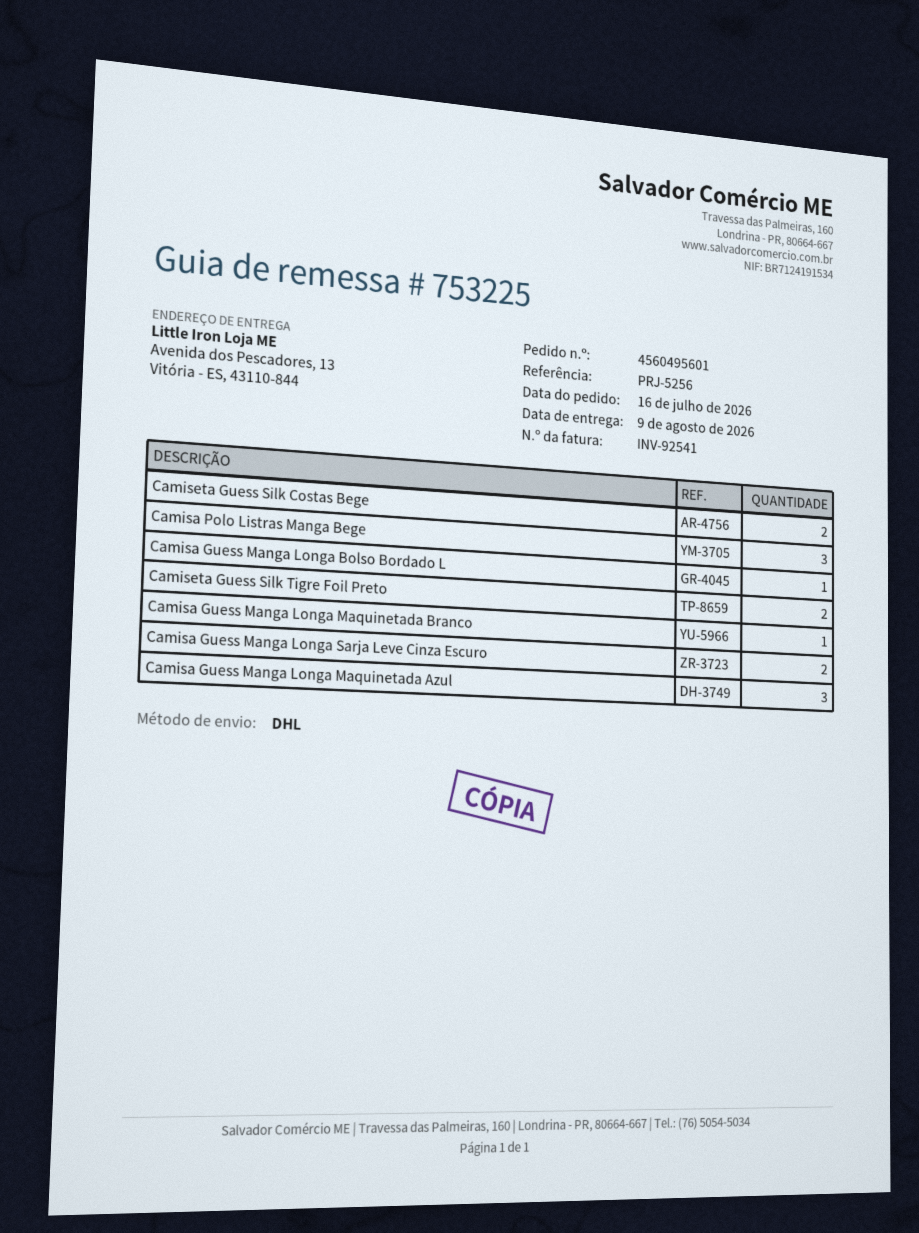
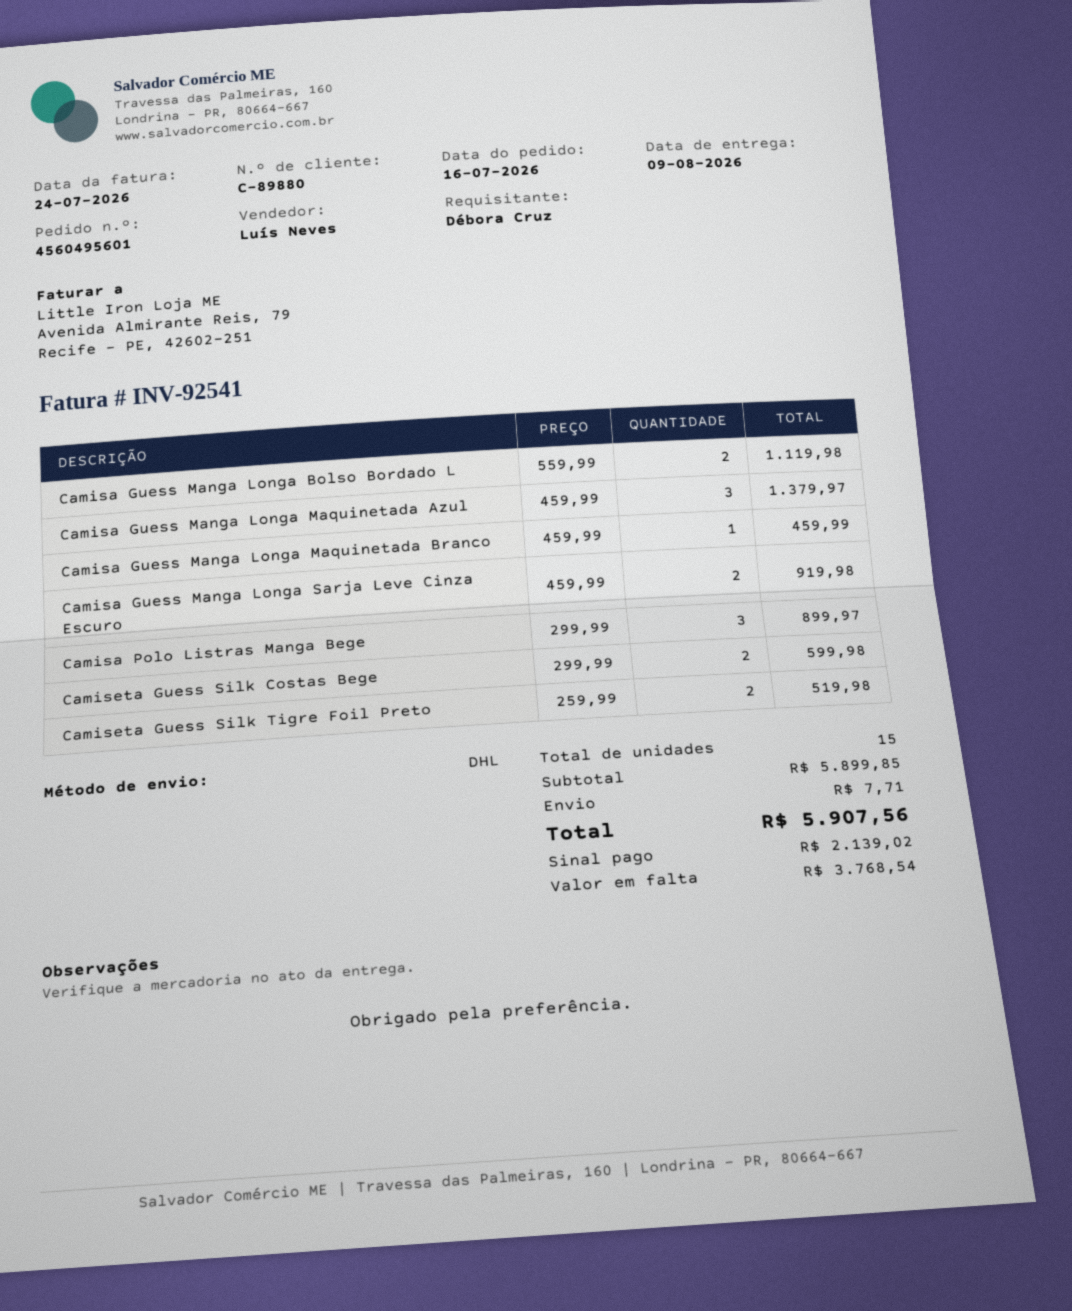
Camisa Guess Manga Longa Bolso Bordado L: 1 -> 2

